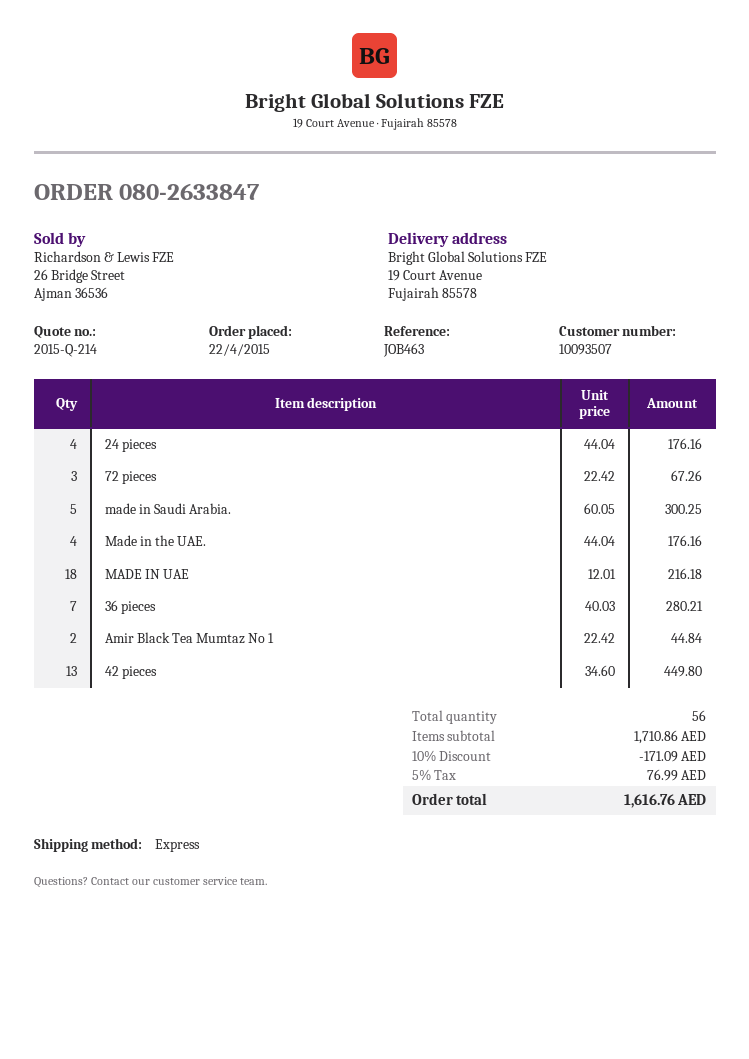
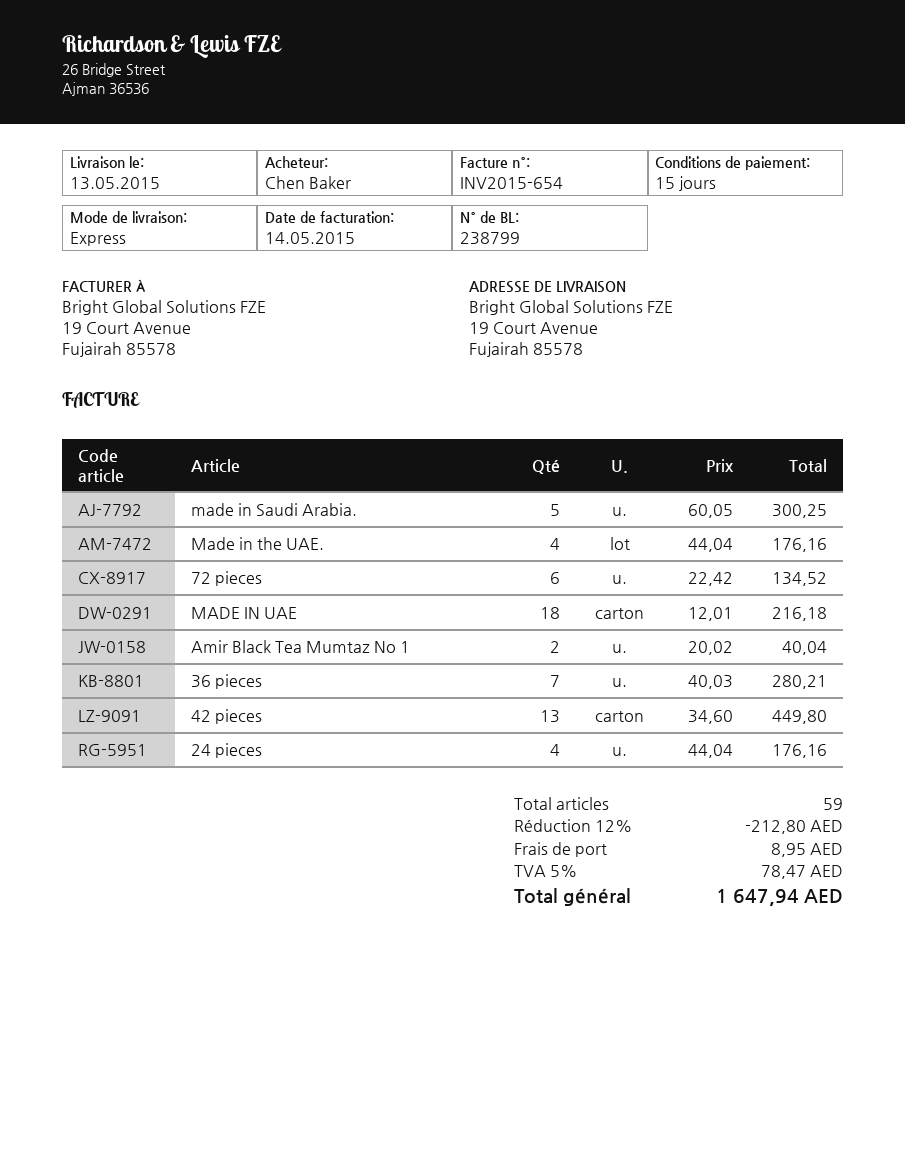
72 pieces: 3 x 22.42 = 67.26 -> 6 x 22.42 = 134.52
Amir Black Tea Mumtaz No 1: 2 x 22.42 = 44.84 -> 2 x 20.02 = 40.04
total quantity: 56 -> 59
discount: 10% = 171.09 -> 12% = 212.80
shipping: none -> 8.95
tax: 5% = 76.99 -> 5% = 78.47
total: 1616.76 -> 1647.94

